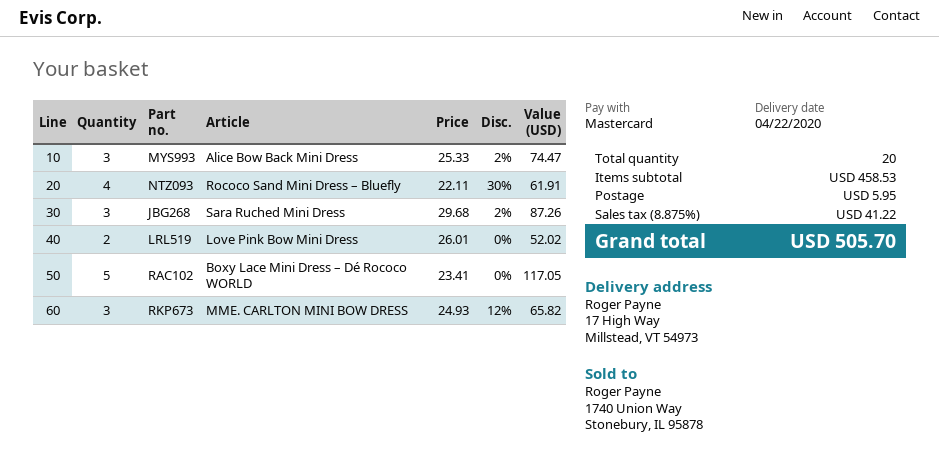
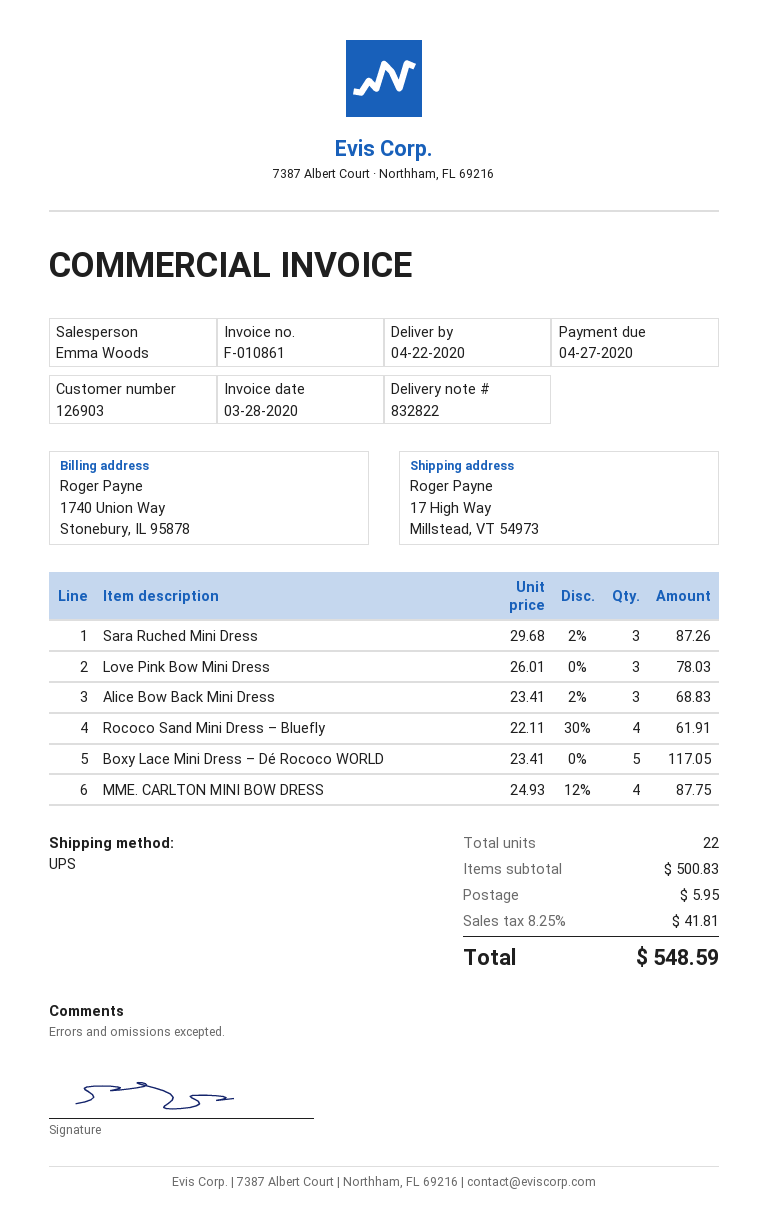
Alice Bow Back Mini Dress: 3 x 25.33 - 2% = 74.47 -> 3 x 23.41 - 2% = 68.83
Love Pink Bow Mini Dress: 2 x 26.01 = 52.02 -> 3 x 26.01 = 78.03
MME. CARLTON MINI BOW DRESS: 3 x 24.93 - 12% = 65.82 -> 4 x 24.93 - 12% = 87.75
total quantity: 20 -> 22
subtotal: 458.53 -> 500.83
tax: 8.875% = 41.22 -> 8.25% = 41.81
total: 505.70 -> 548.59

